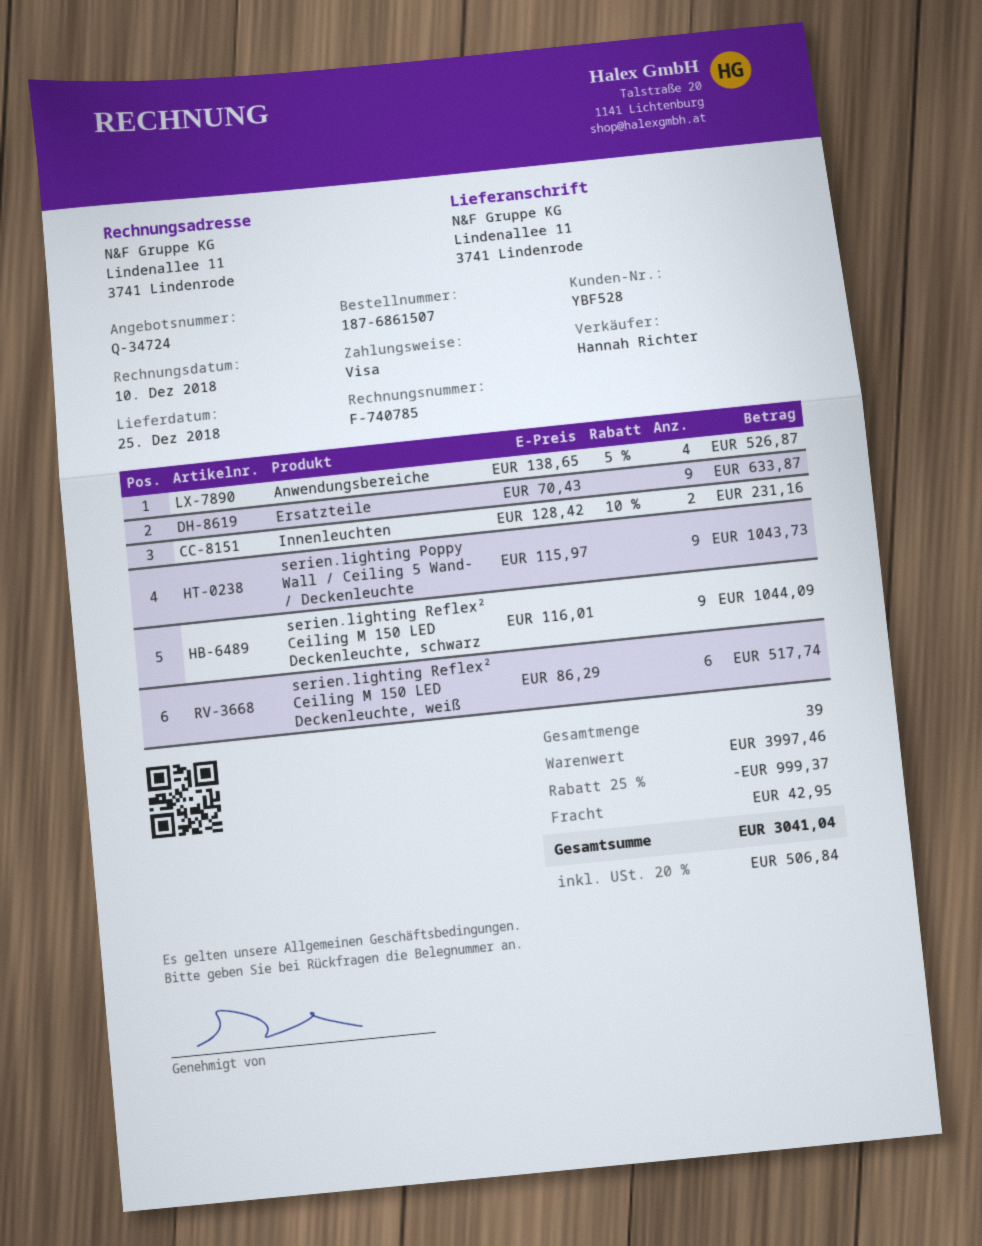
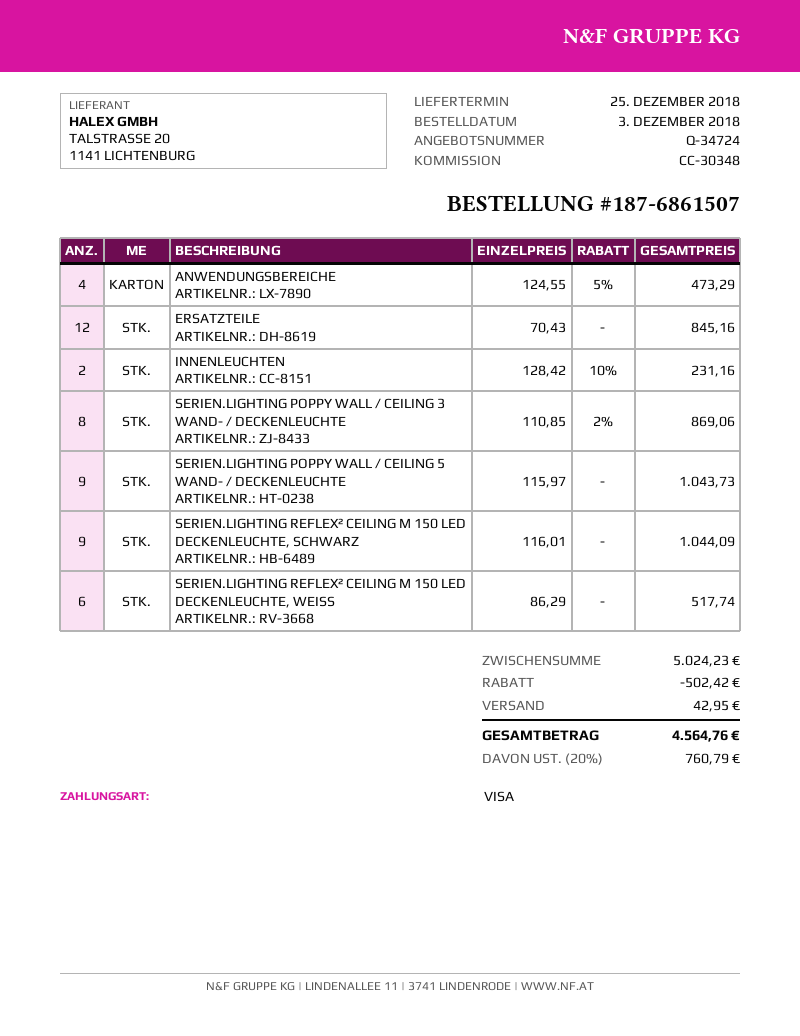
Anwendungsbereiche: 4 x 138.65 - 5% = 526.87 -> 4 x 124.55 - 5% = 473.29
Ersatzteile: 9 x 70.43 = 633.87 -> 12 x 70.43 = 845.16
SERIEN.LIGHTING POPPY WALL / CEILING 3 WAND- / DECKENLEUCHTE: none -> 8 x 110.85 - 2% = 869.06
subtotal: 3997.46 -> 5024.23
discount: 999.37 -> 502.42
tax: 20% = 506.84 -> 20% = 760.79
total: 3041.04 -> 4564.76

